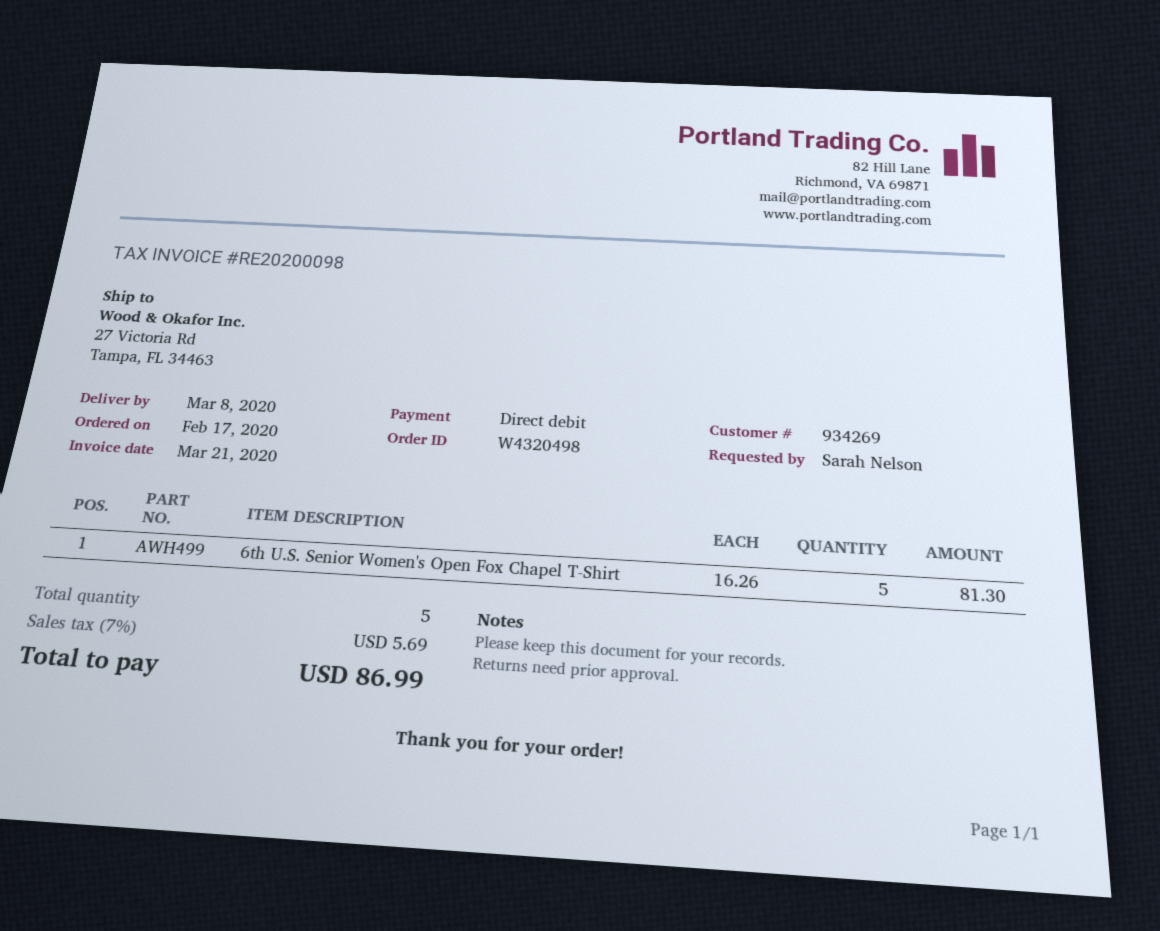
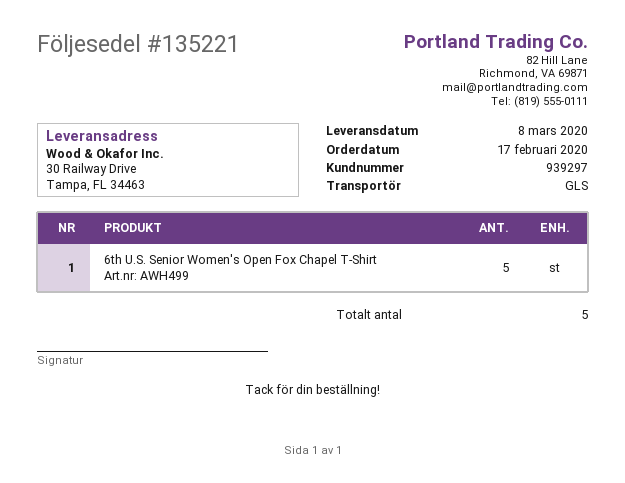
customer number: 934269 -> 939297
ship to: 27 Victoria Rd, Tampa, FL 34463 -> 30 Railway Drive, Tampa, FL 34463

